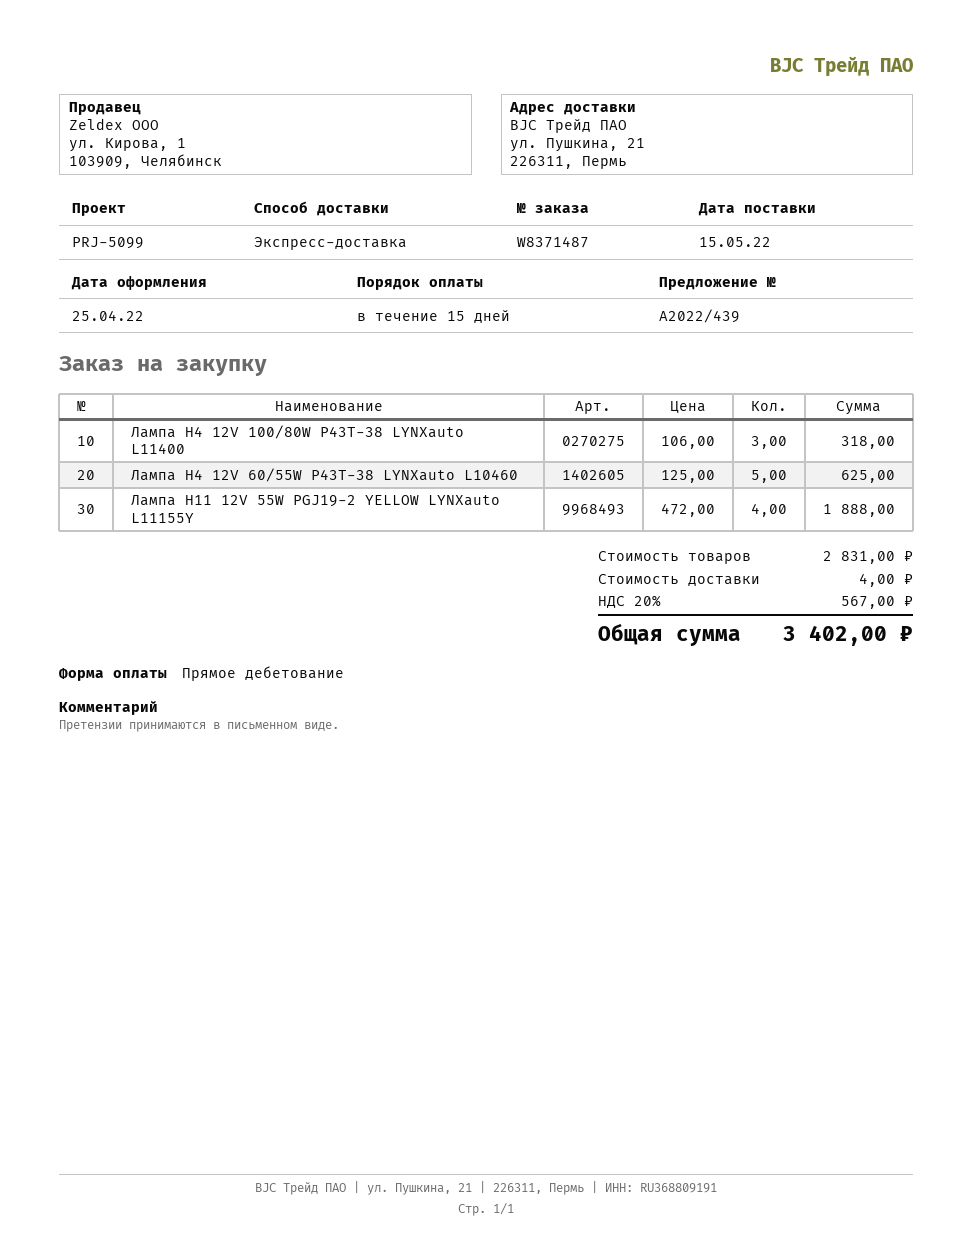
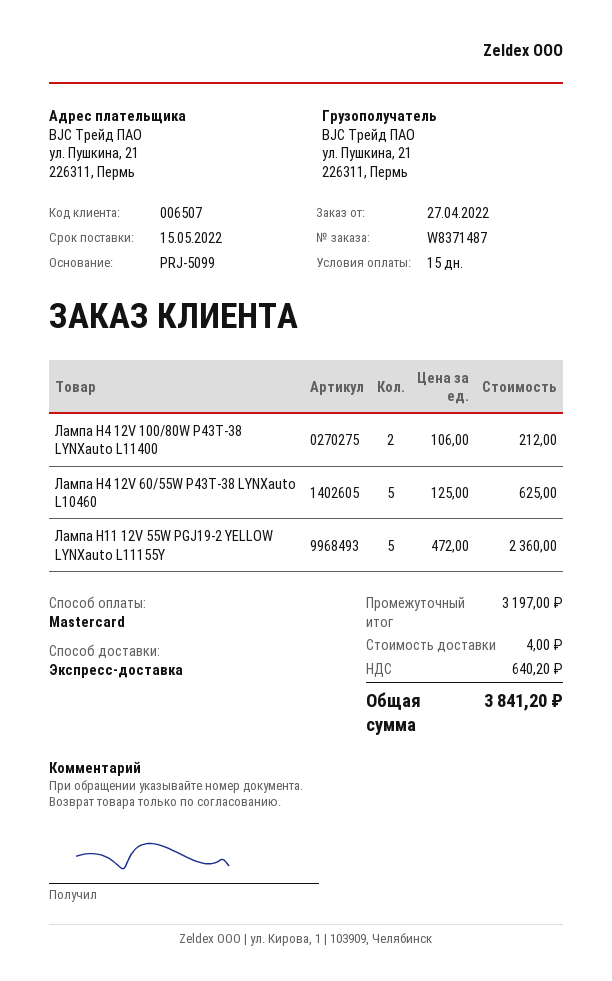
order date: 2022-04-25 -> 2022-04-27
payment method: direct debit -> Mastercard
Лампа H4 12V 100/80W P43T-38 LYNXauto L11400: 3 x 106.00 = 318.00 -> 2 x 106.00 = 212.00
Лампа H11 12V 55W PGJ19-2 YELLOW LYNXauto L11155Y: 4 x 472.00 = 1888.00 -> 5 x 472.00 = 2360.00
subtotal: 2831.00 -> 3197.00
tax: 567.00 -> 640.20
total: 3402.00 -> 3841.20

